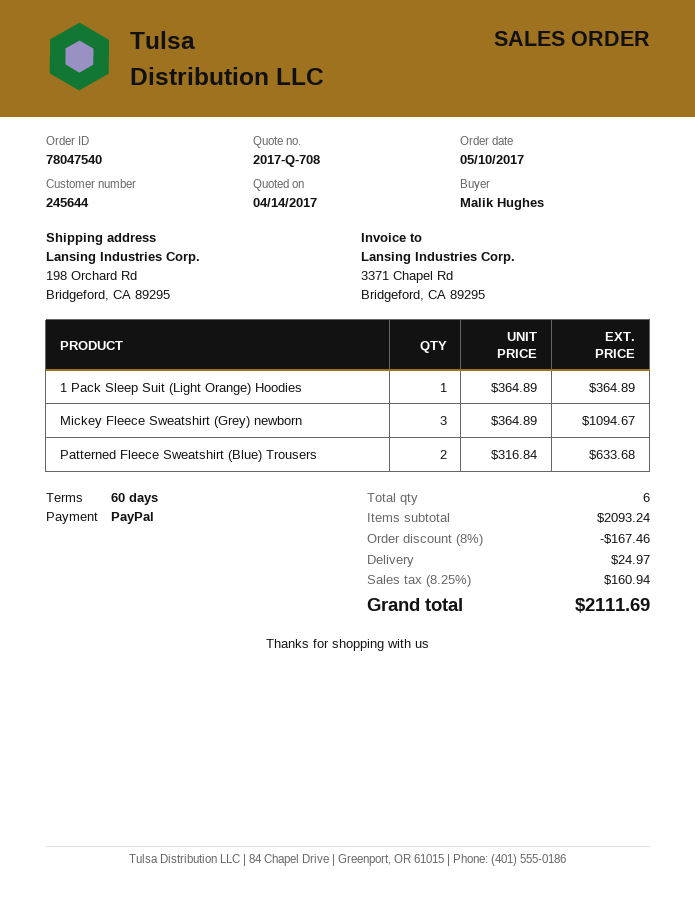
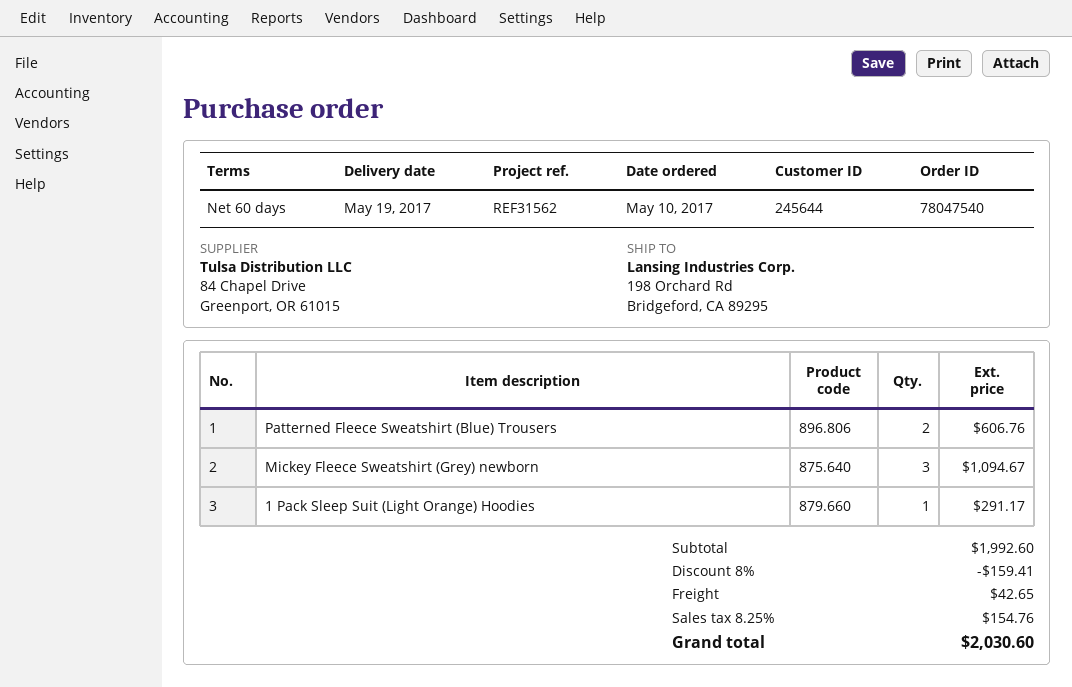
1 Pack Sleep Suit (Light Orange) Hoodies: 1 for 364.89 -> 1 for 291.17
Patterned Fleece Sweatshirt (Blue) Trousers: 2 for 633.68 -> 2 for 606.76
subtotal: 2093.24 -> 1992.60
discount: 8% = 167.46 -> 8% = 159.41
shipping: 24.97 -> 42.65
tax: 8.25% = 160.94 -> 8.25% = 154.76
total: 2111.69 -> 2030.60

